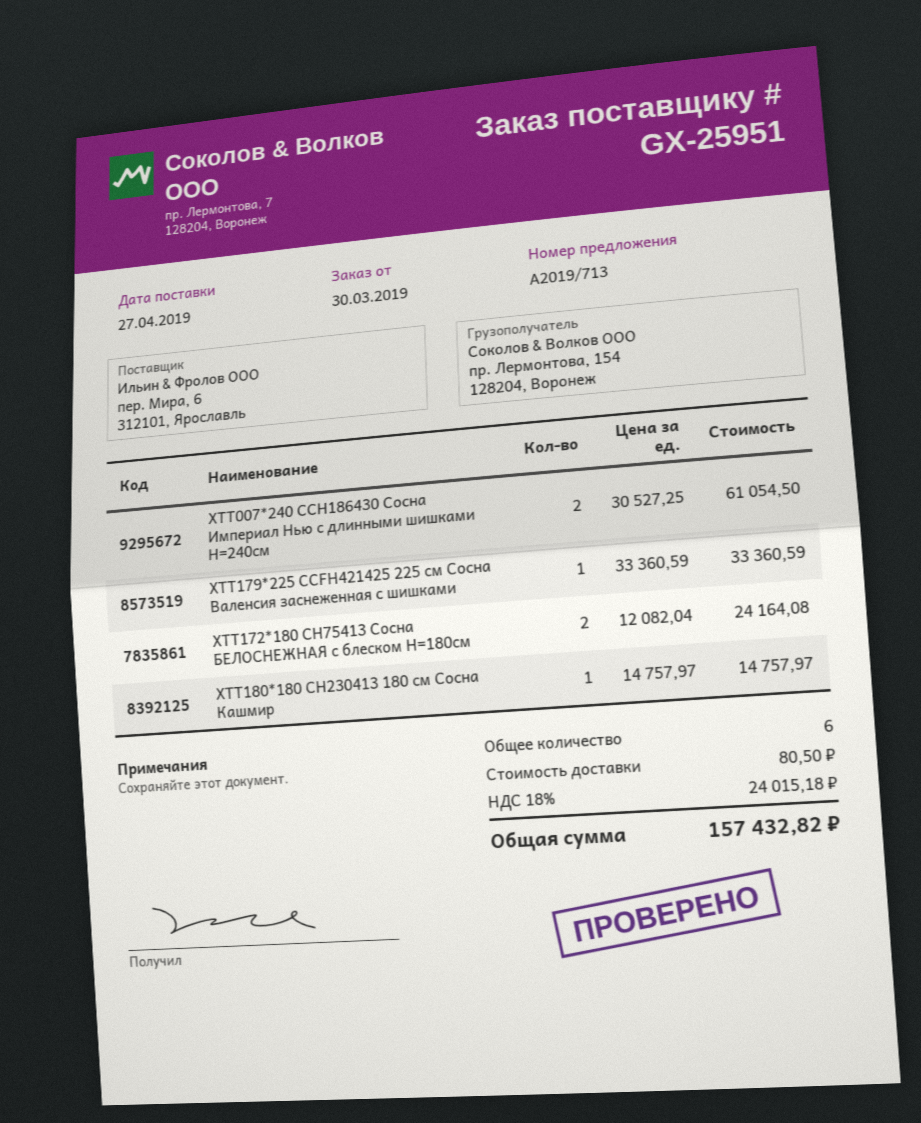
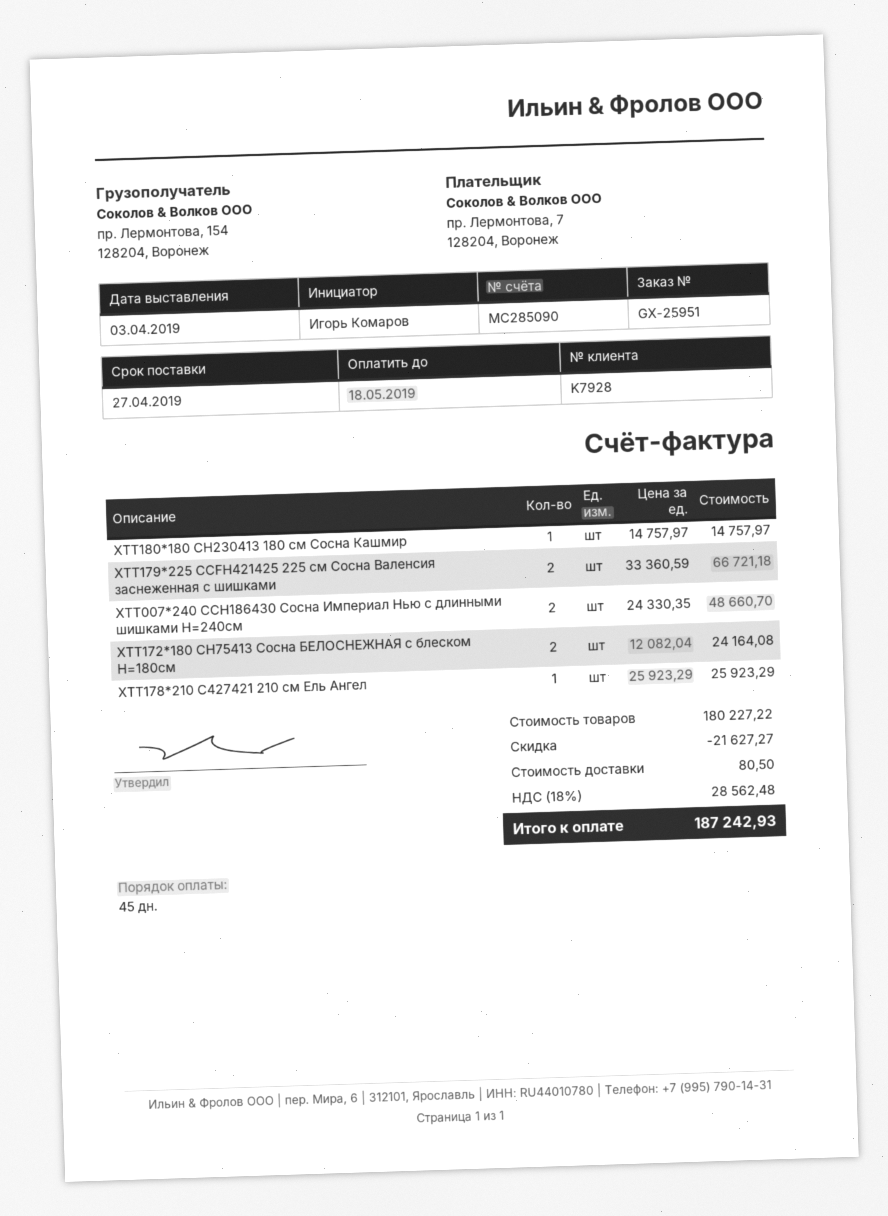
XTT007*240 CCH186430 Сосна Империал Нью с длинными шишками Н=240см: 2 x 30527.25 = 61054.50 -> 2 x 24330.35 = 48660.70
XTT179*225 CCFH421425 225 см Сосна Валенсия заснеженная с шишками: 1 x 33360.59 = 33360.59 -> 2 x 33360.59 = 66721.18
XTT178*210 C427421 210 см Ель Ангел: none -> 1 x 25923.29 = 25923.29
discount: none -> 21627.27
tax: 18% = 24015.18 -> 18% = 28562.48
total: 157432.82 -> 187242.93

